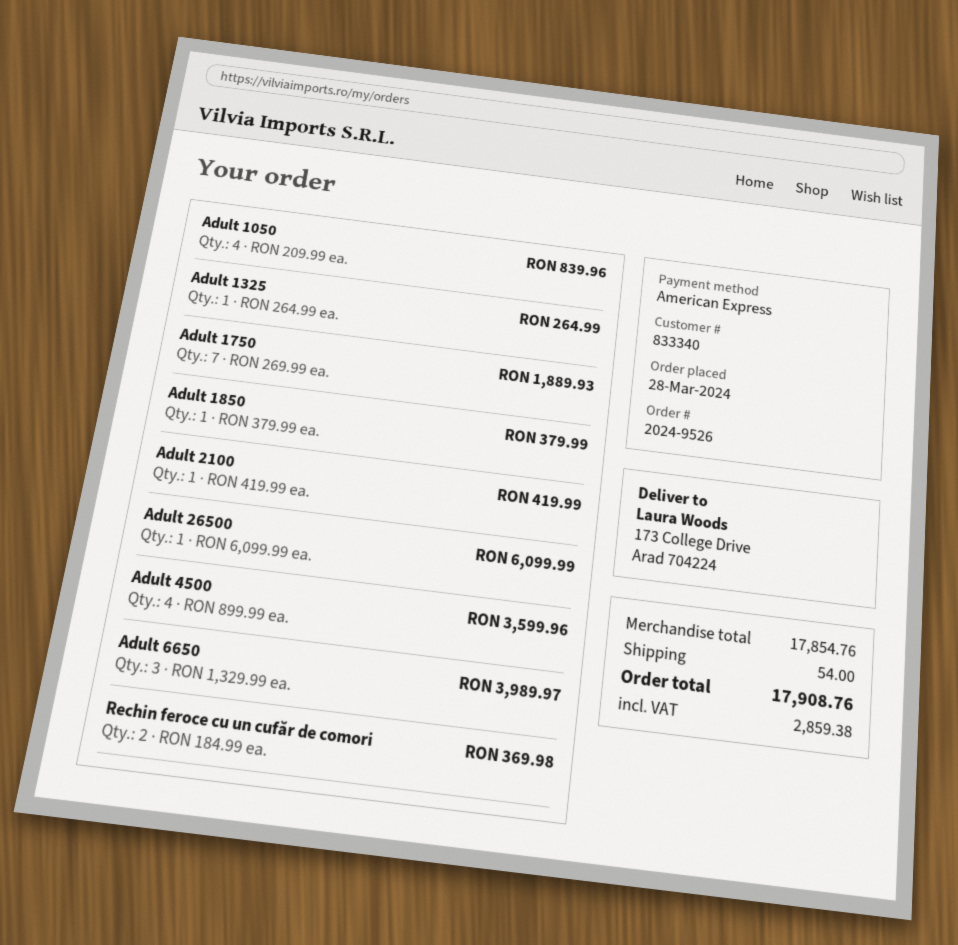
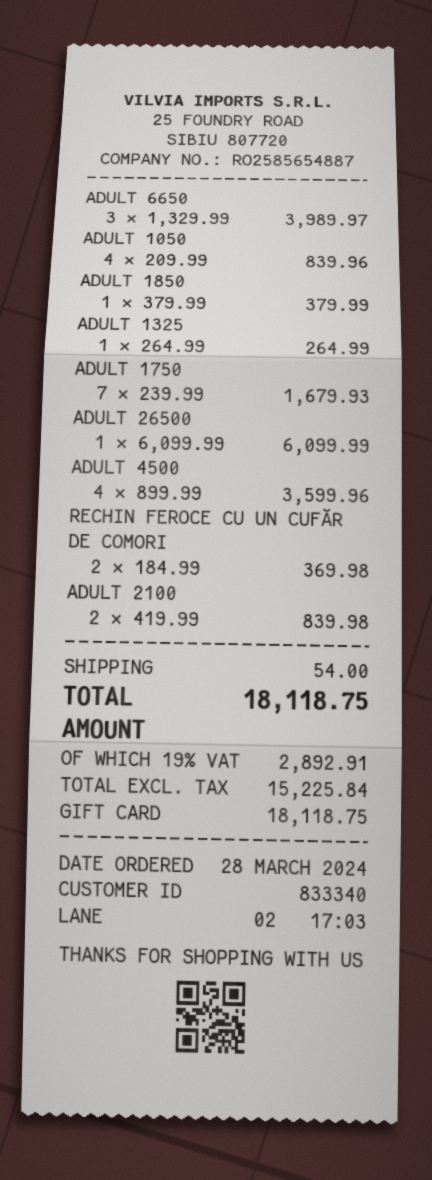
payment method: American Express -> gift card
Adult 1750: 7 x 269.99 = 1889.93 -> 7 x 239.99 = 1679.93
Adult 2100: 1 x 419.99 = 419.99 -> 2 x 419.99 = 839.98
tax: 2859.38 -> 2892.91
total: 17908.76 -> 18118.75

